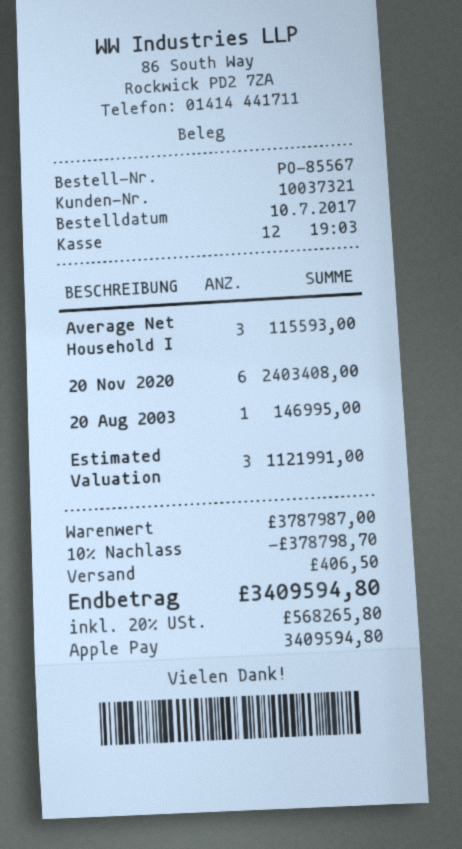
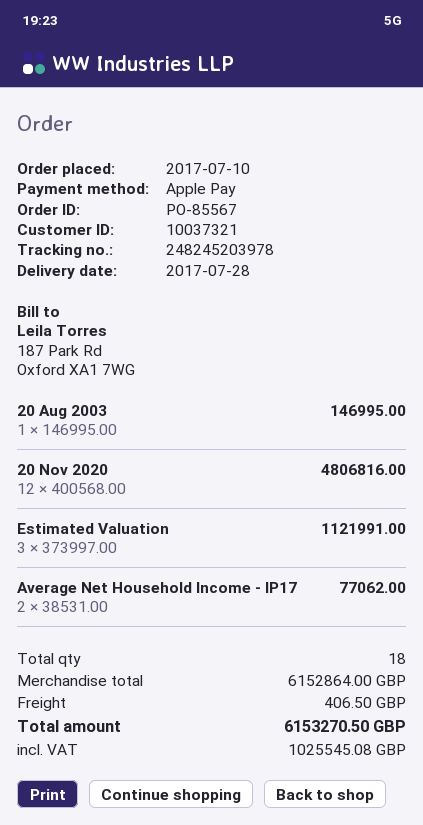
Average Net Household I: 3 for 115593.00 -> 2 for 77062.00
20 Nov 2020: 6 for 2403408.00 -> 12 for 4806816.00
subtotal: 3787987.00 -> 6152864.00
discount: 10% = 378798.70 -> none
tax: 568265.80 -> 1025545.08
total: 3409594.80 -> 6153270.50

